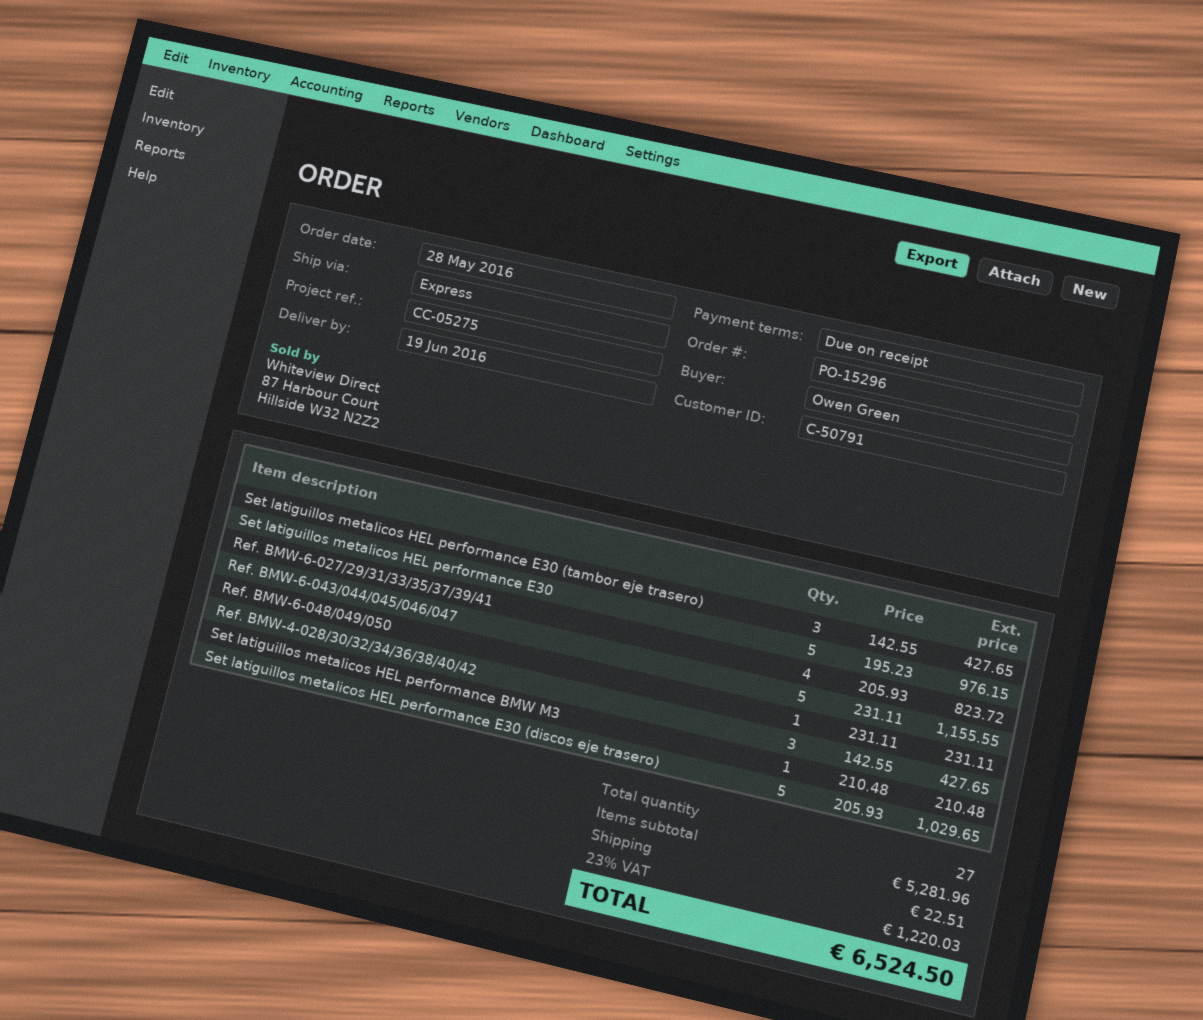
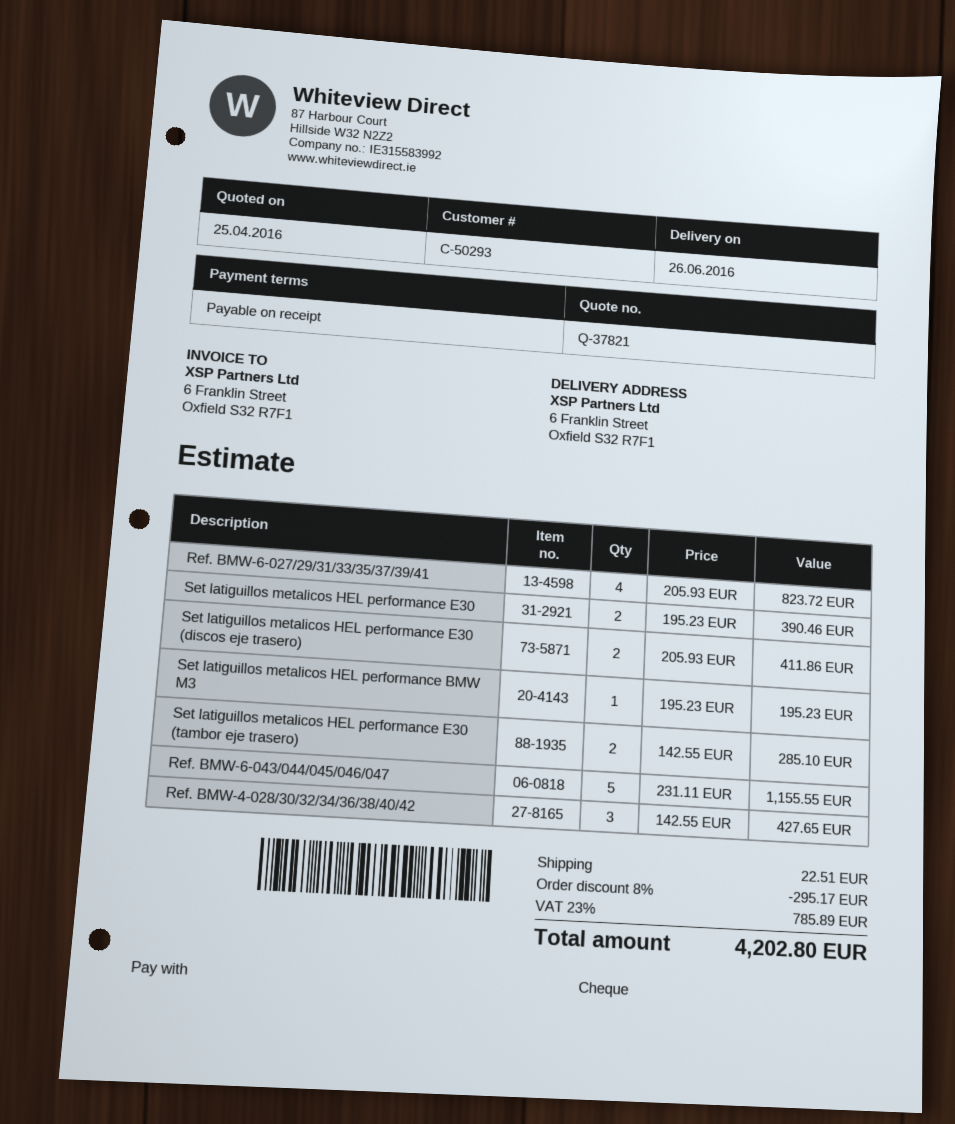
delivery date: 2016-06-19 -> 2016-06-26
customer number: C-50791 -> C-50293
Set latiguillos metalicos HEL performance E30 (tambor eje trasero): 3 x 142.55 = 427.65 -> 2 x 142.55 = 285.10
Set latiguillos metalicos HEL performance E30: 5 x 195.23 = 976.15 -> 2 x 195.23 = 390.46
Ref. BMW-6-048/049/050: 1 x 231.11 = 231.11 -> none
Set latiguillos metalicos HEL performance BMW M3: 1 x 210.48 = 210.48 -> 1 x 195.23 = 195.23
Set latiguillos metalicos HEL performance E30 (discos eje trasero): 5 x 205.93 = 1029.65 -> 2 x 205.93 = 411.86
discount: none -> 8% = 295.17
tax: 23% = 1220.03 -> 23% = 785.89
total: 6524.50 -> 4202.80

